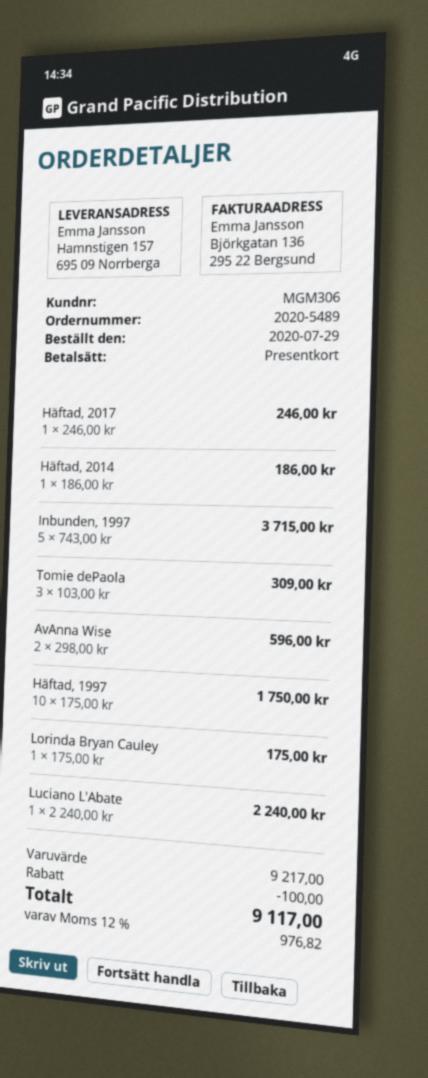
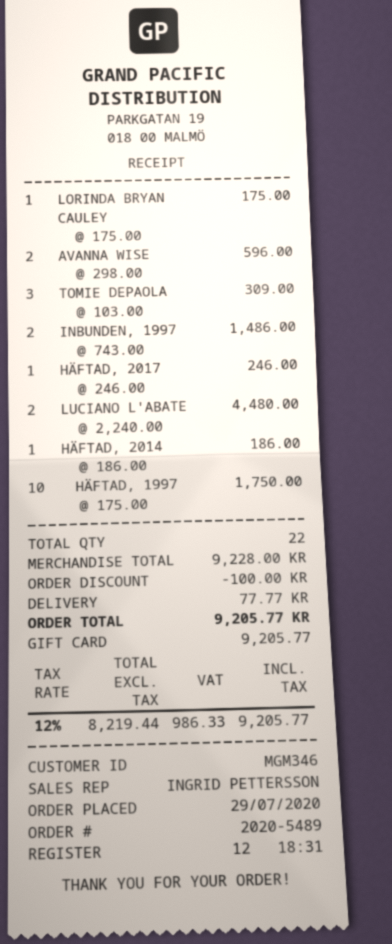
customer number: MGM306 -> MGM346
Inbunden, 1997: 5 x 743.00 = 3715.00 -> 2 x 743.00 = 1486.00
Luciano L'Abate: 1 x 2240.00 = 2240.00 -> 2 x 2240.00 = 4480.00
subtotal: 9217.00 -> 9228.00
shipping: none -> 77.77
tax: 12% = 976.82 -> 12% = 986.33
total: 9117.00 -> 9205.77

